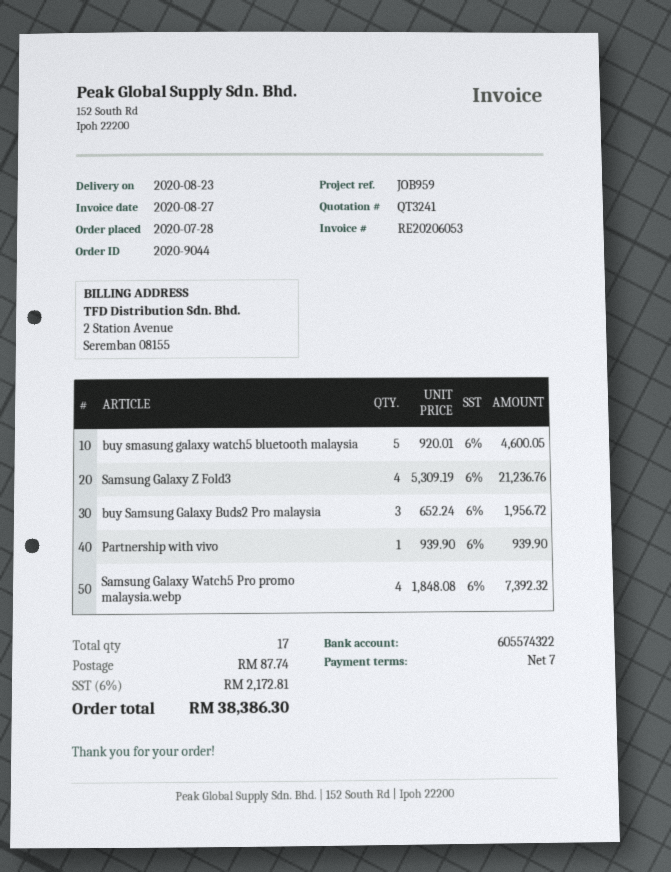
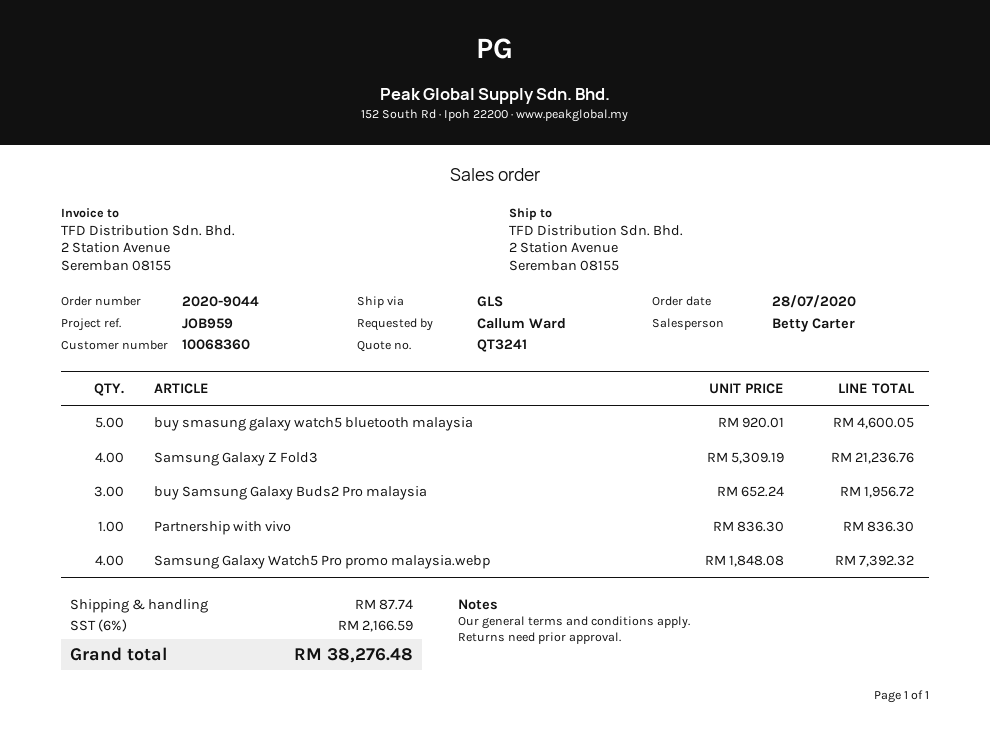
Partnership with vivo: 1 x 939.90 = 939.90 -> 1 x 836.30 = 836.30
tax: 6% = 2172.81 -> 6% = 2166.59
total: 38386.30 -> 38276.48

